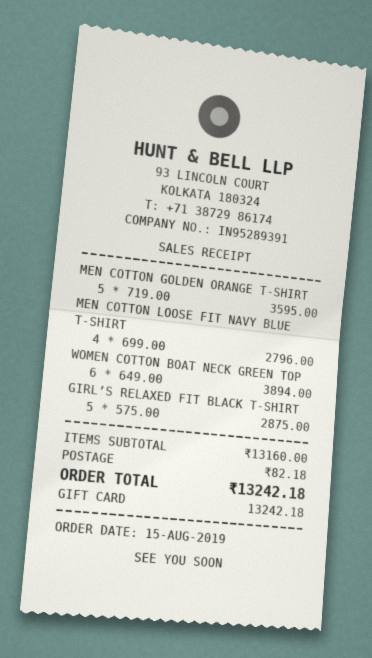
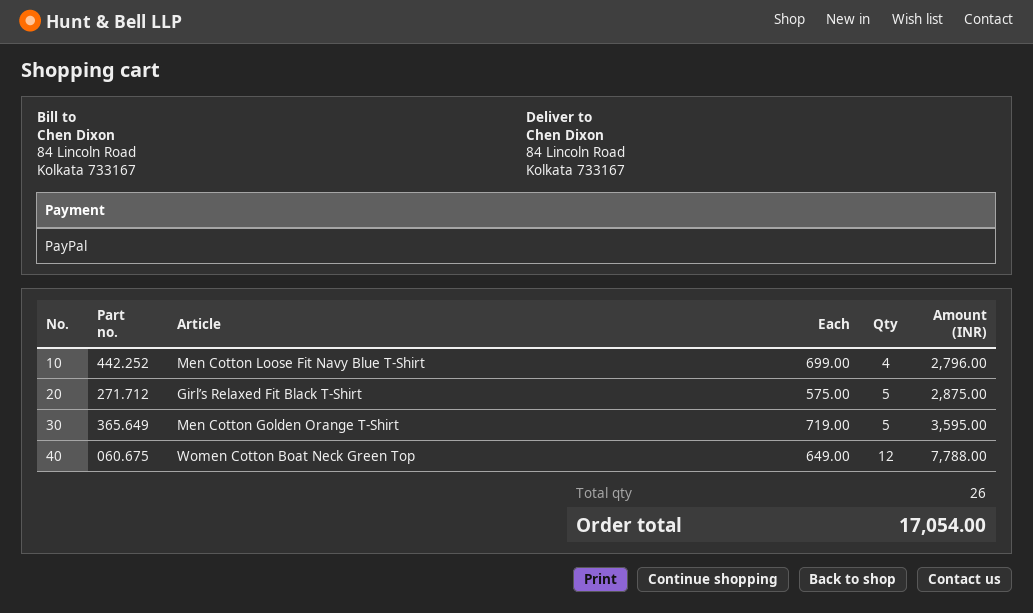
payment method: gift card -> PayPal
WOMEN COTTON BOAT NECK GREEN TOP: 6 x 649.00 = 3894.00 -> 12 x 649.00 = 7788.00
shipping: 82.18 -> none
total: 13242.18 -> 17054.00

